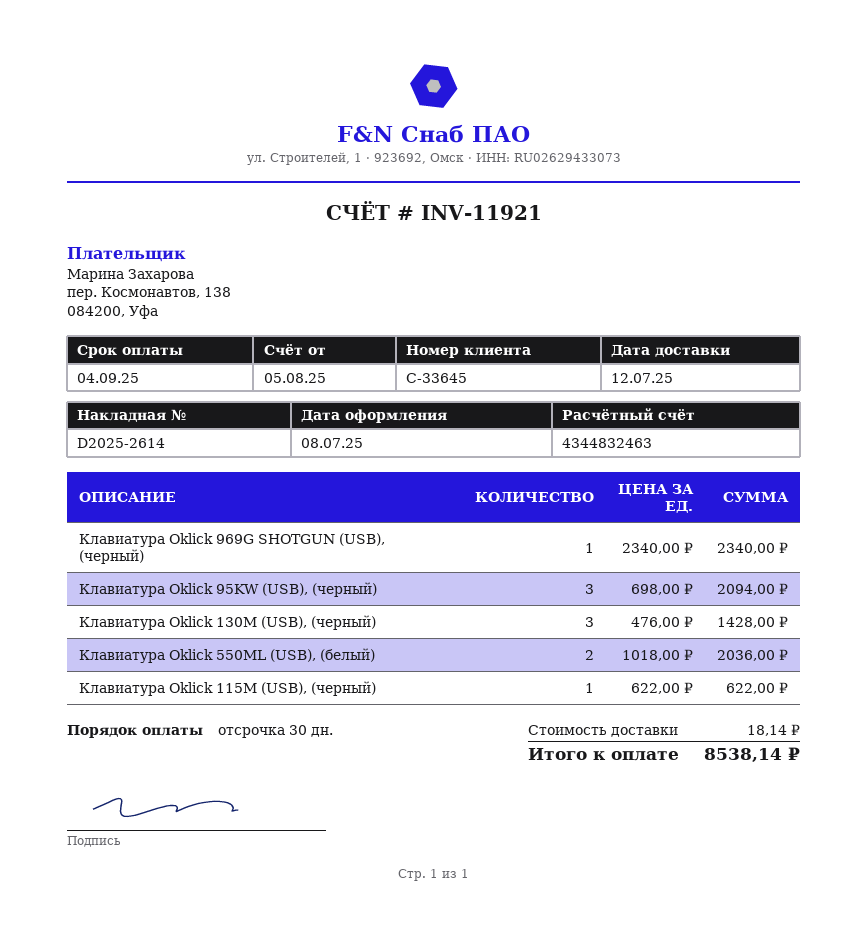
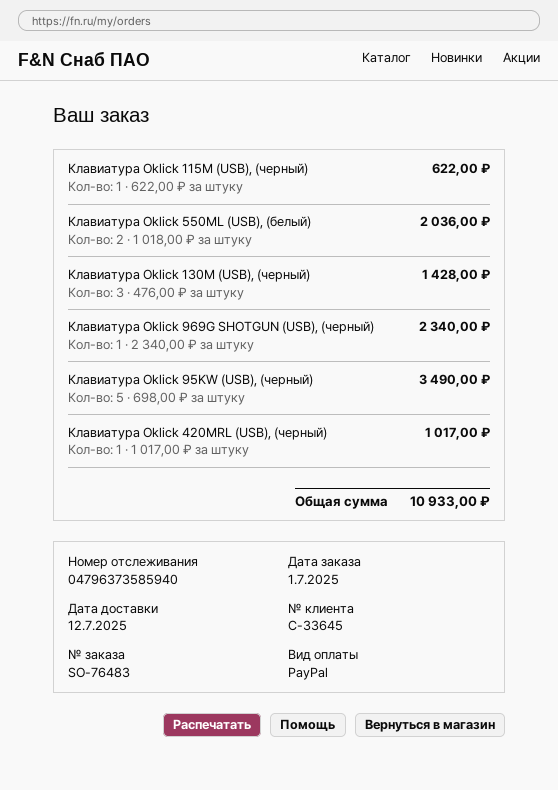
order date: 2025-07-08 -> 2025-07-01
Клавиатура Oklick 95KW (USB), (черный): 3 x 698.00 = 2094.00 -> 5 x 698.00 = 3490.00
Клавиатура Oklick 420MRL (USB), (черный): none -> 1 x 1017.00 = 1017.00
shipping: 18.14 -> none
total: 8538.14 -> 10933.00

